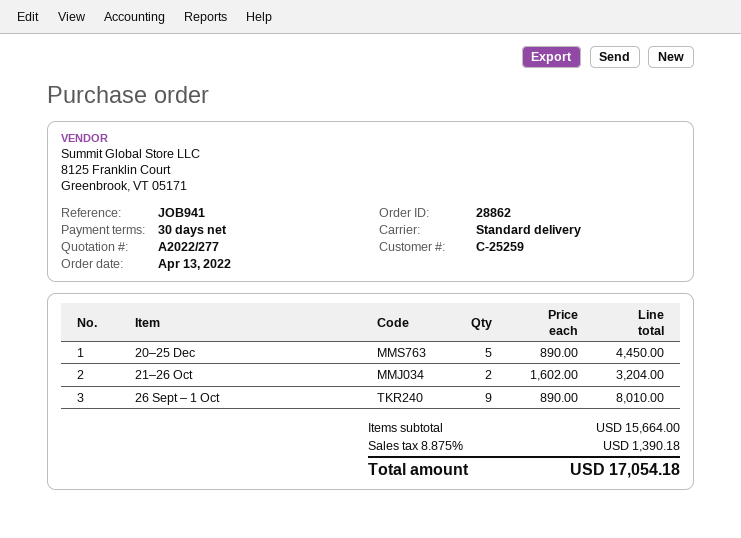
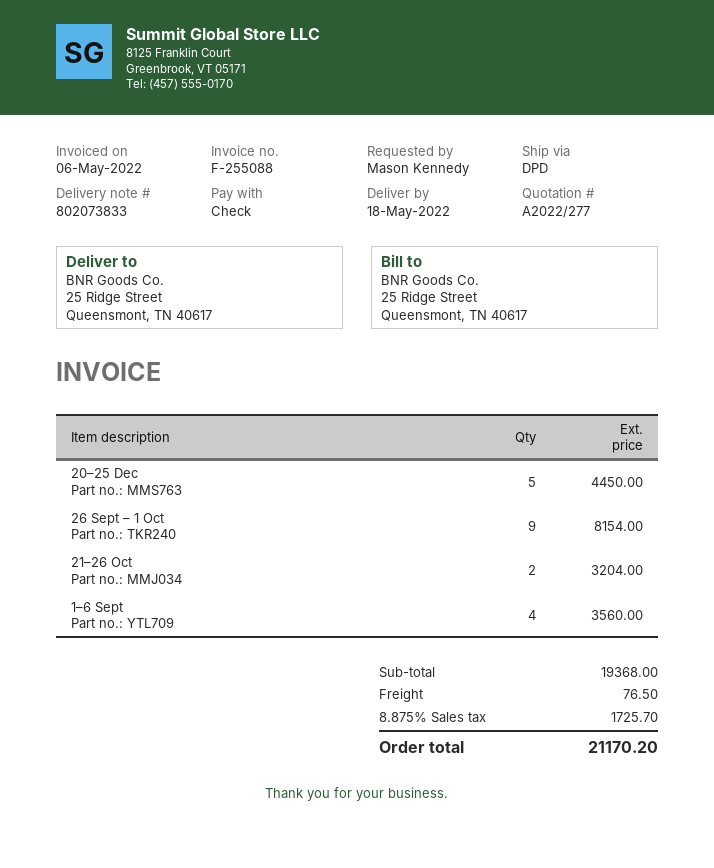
shipping method: standard -> DPD
26 Sept – 1 Oct: 9 for 8010.00 -> 9 for 8154.00
1–6 Sept: none -> 4 for 3560.00
subtotal: 15664.00 -> 19368.00
shipping: none -> 76.50
tax: 8.875% = 1390.18 -> 8.875% = 1725.70
total: 17054.18 -> 21170.20

